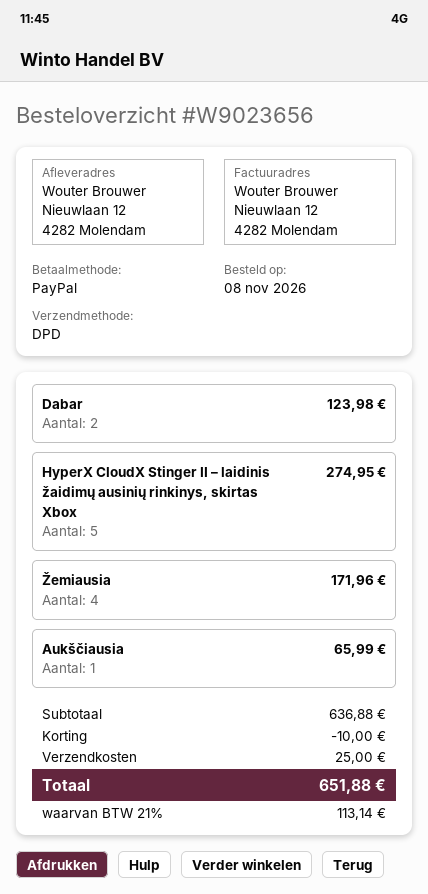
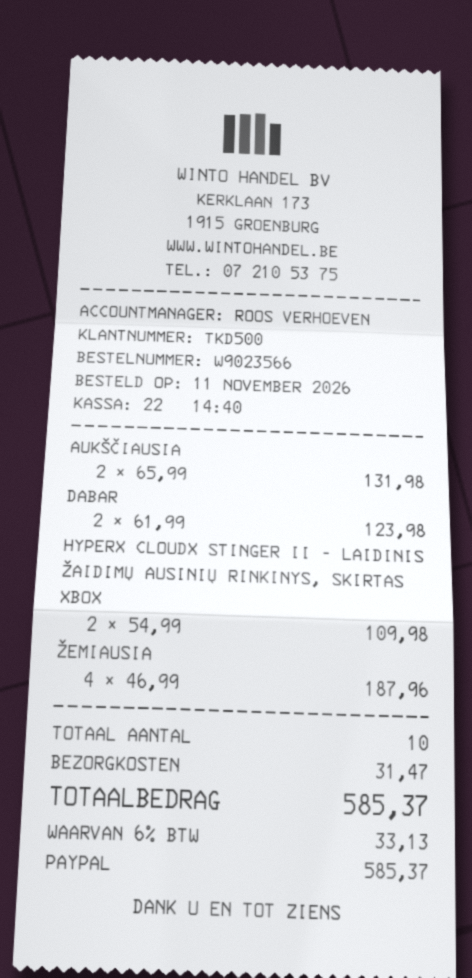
order number: W9023656 -> W9023566
order date: 2026-11-08 -> 2026-11-11
HyperX CloudX Stinger II – laidinis žaidimų ausinių rinkinys, skirtas Xbox: 5 for 274.95 -> 2 for 109.98
Žemiausia: 4 for 171.96 -> 4 for 187.96
Aukščiausia: 1 for 65.99 -> 2 for 131.98
discount: 10.00 -> none
shipping: 25.00 -> 31.47
tax: 21% = 113.14 -> 6% = 33.13
total: 651.88 -> 585.37

